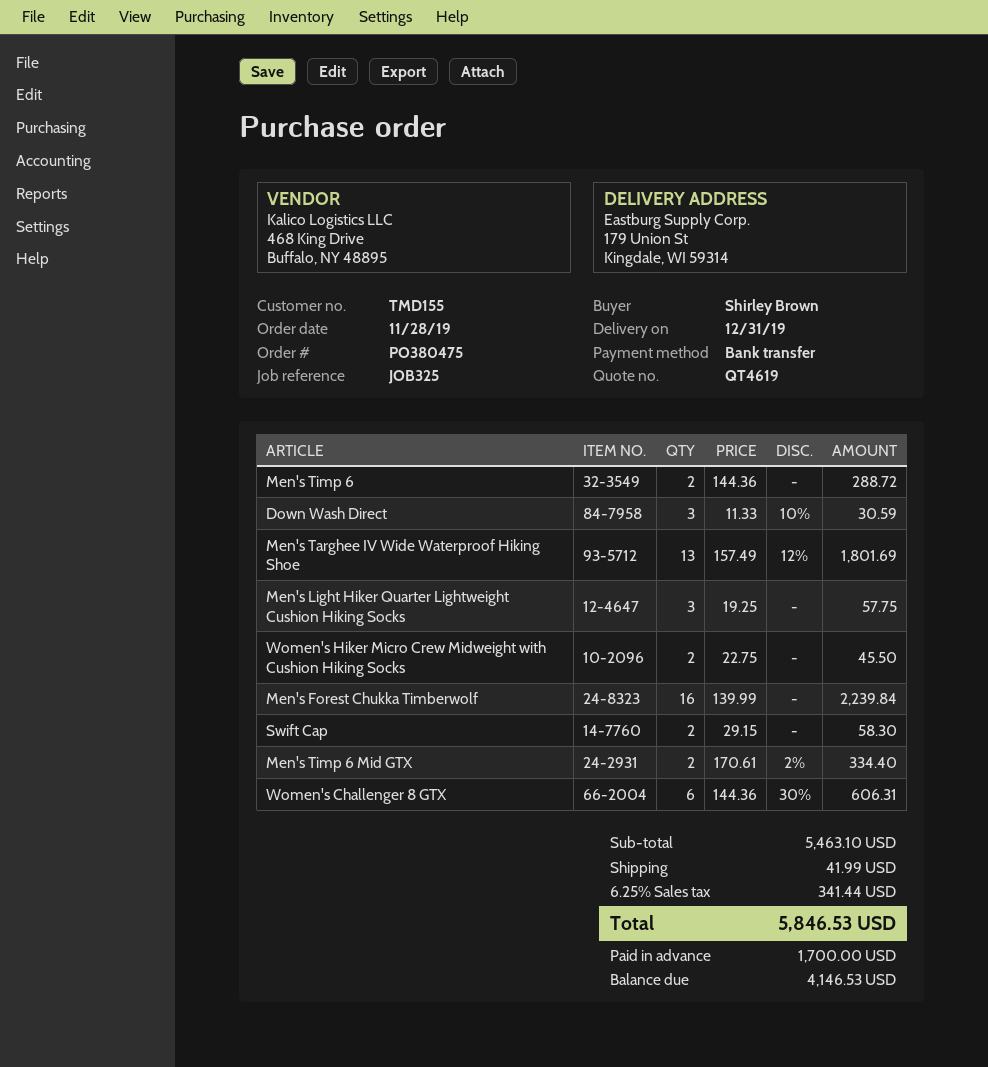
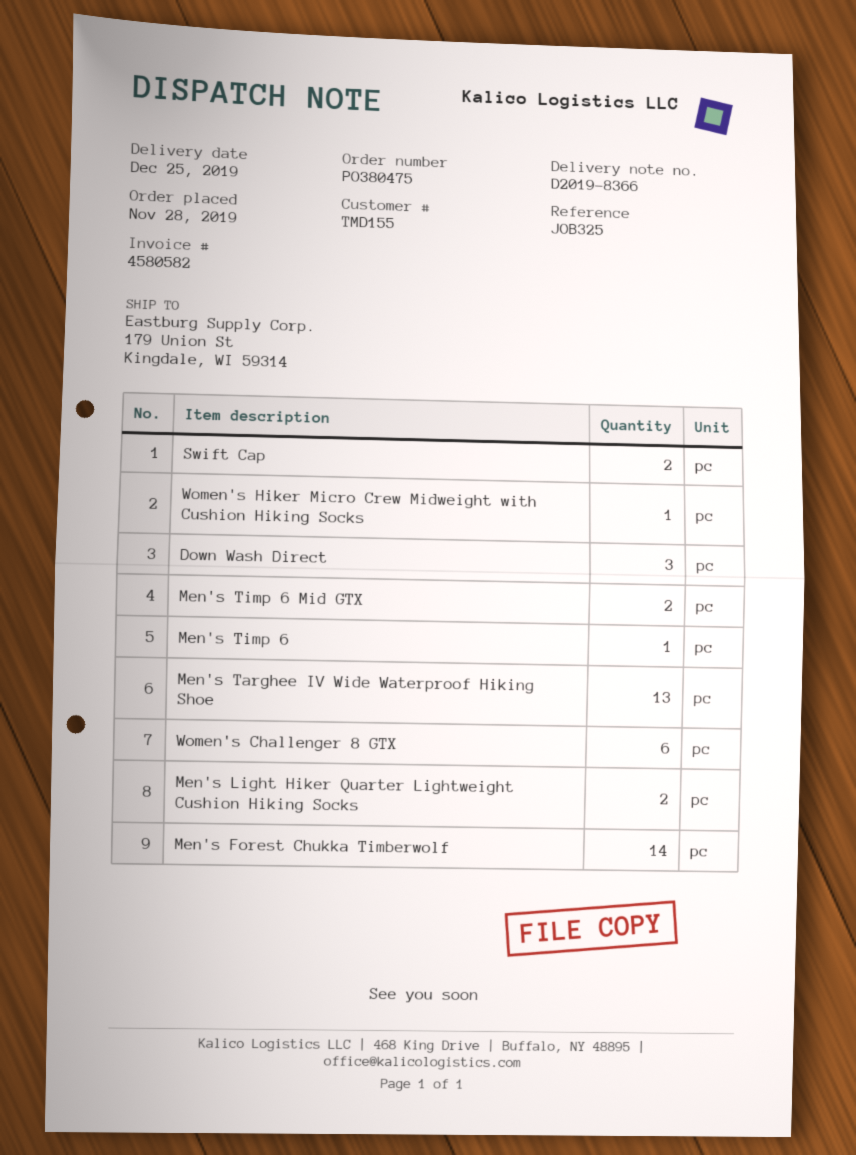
delivery date: 2019-12-31 -> 2019-12-25
Men's Timp 6: 2 -> 1
Men's Light Hiker Quarter Lightweight Cushion Hiking Socks: 3 -> 2
Women's Hiker Micro Crew Midweight with Cushion Hiking Socks: 2 -> 1
Men's Forest Chukka Timberwolf: 16 -> 14

